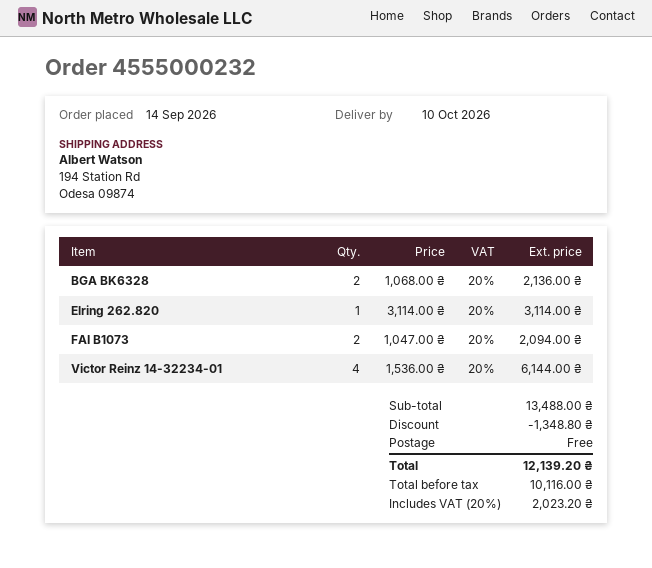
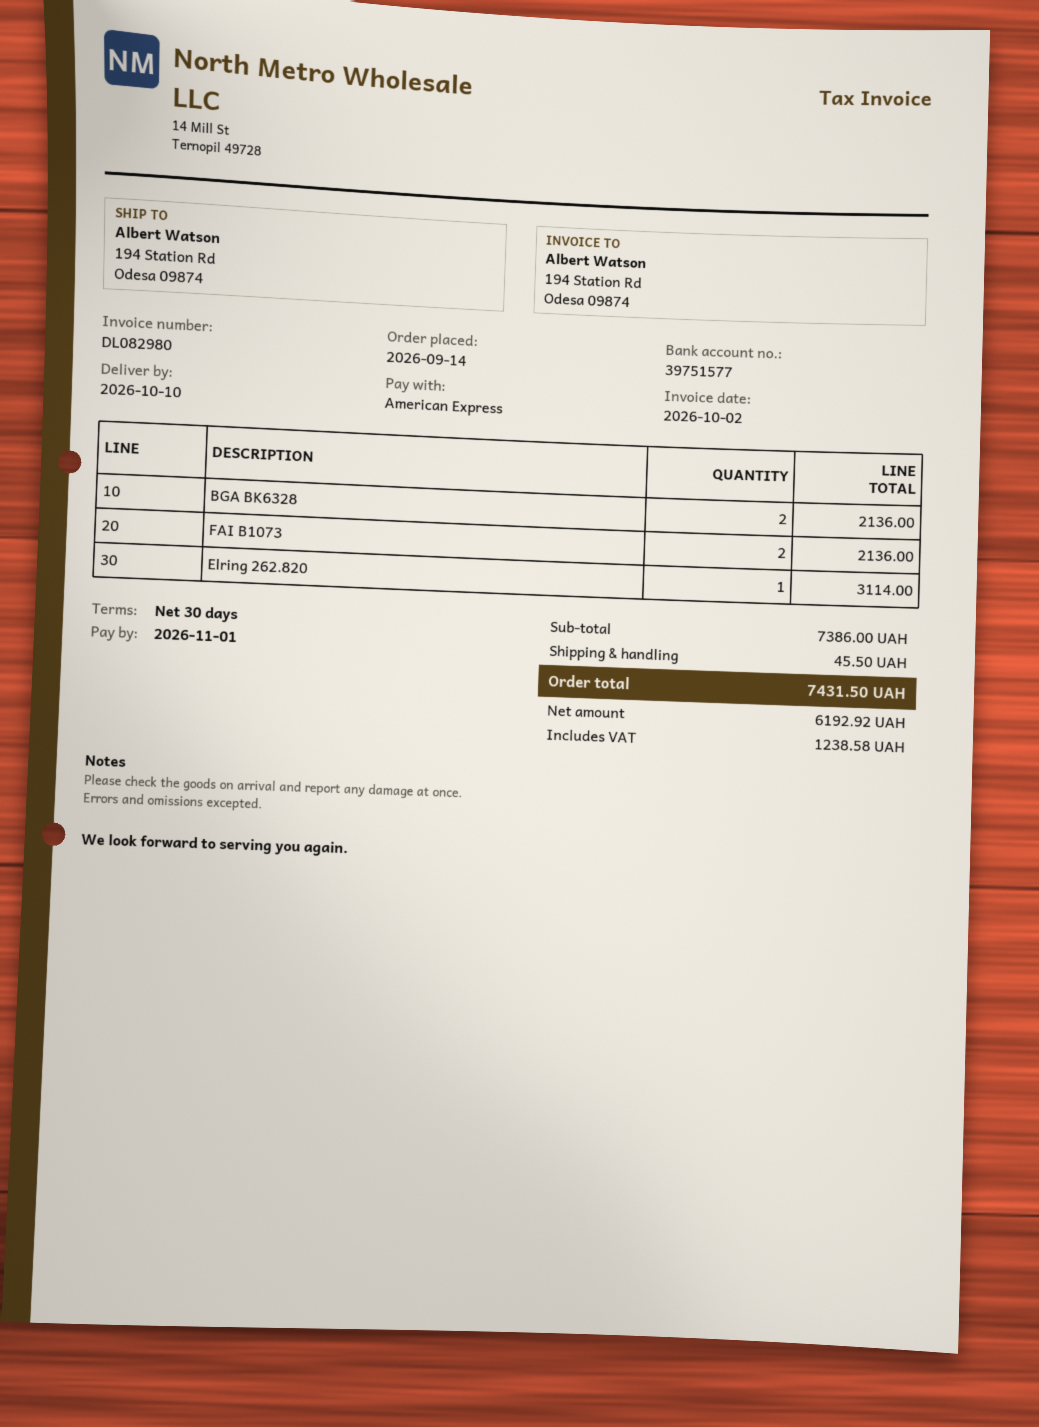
FAI B1073: 2 for 2094.00 -> 2 for 2136.00
Victor Reinz 14-32234-01: 4 for 6144.00 -> none
subtotal: 13488.00 -> 7386.00
discount: 1348.80 -> none
shipping: 0.00 -> 45.50
net: 10116.00 -> 6192.92
tax: 2023.20 -> 1238.58
total: 12139.20 -> 7431.50

